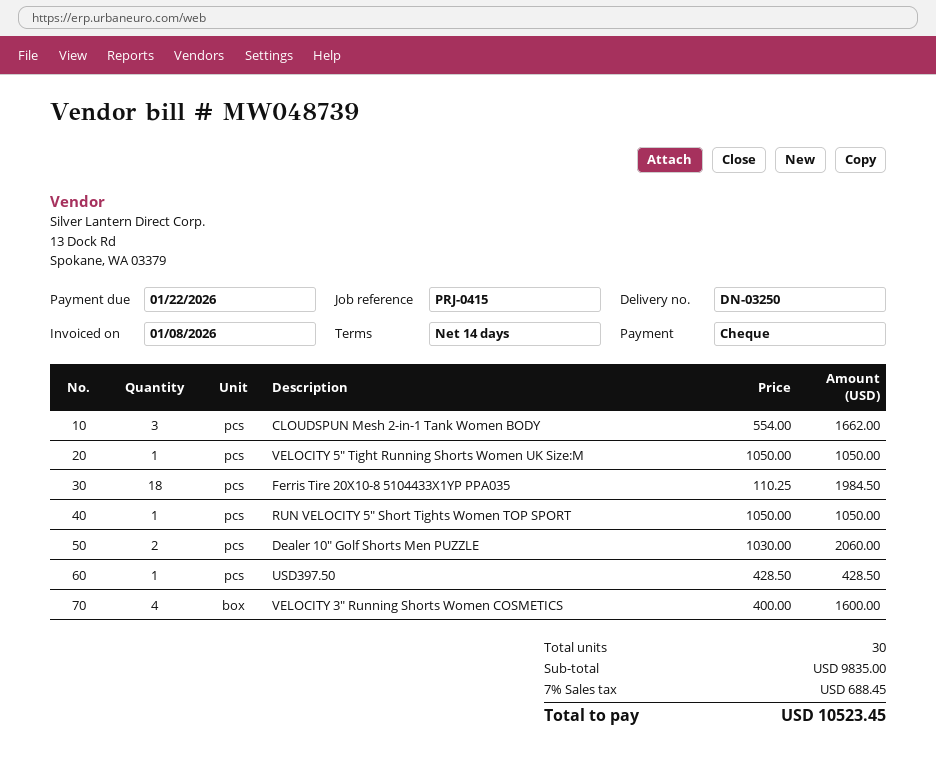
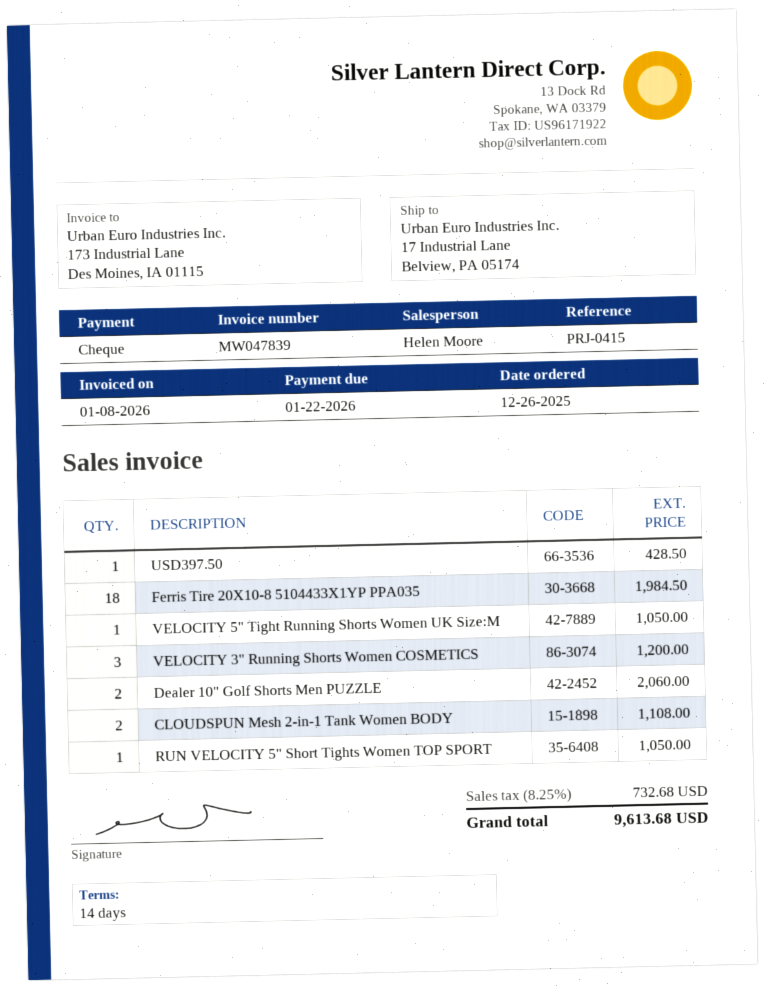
invoice number: MW048739 -> MW047839
CLOUDSPUN Mesh 2-in-1 Tank Women BODY: 3 for 1662.00 -> 2 for 1108.00
VELOCITY 3" Running Shorts Women COSMETICS: 4 for 1600.00 -> 3 for 1200.00
tax: 7% = 688.45 -> 8.25% = 732.68
total: 10523.45 -> 9613.68

